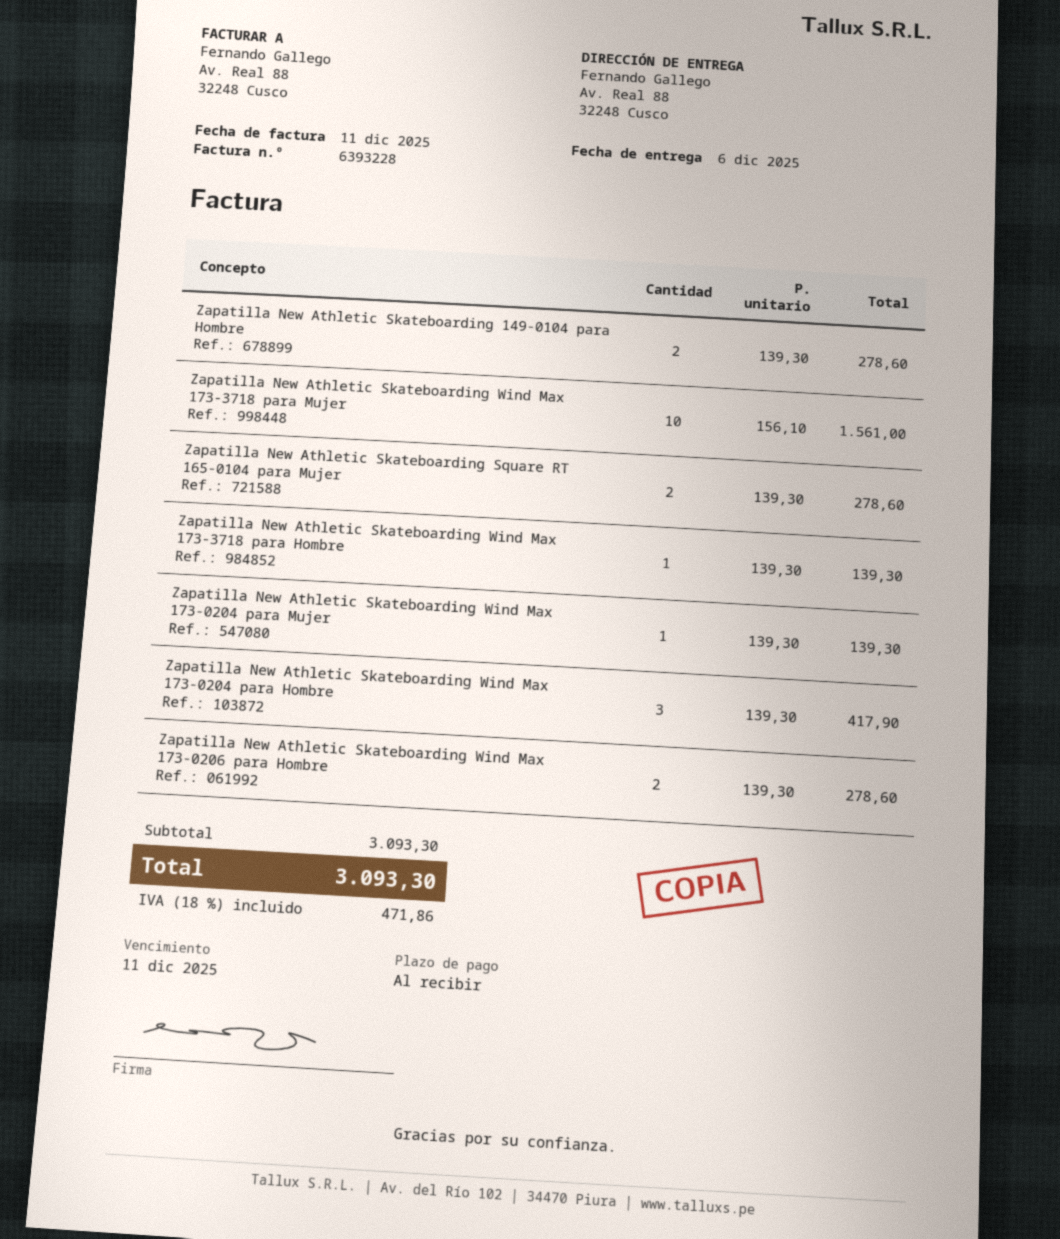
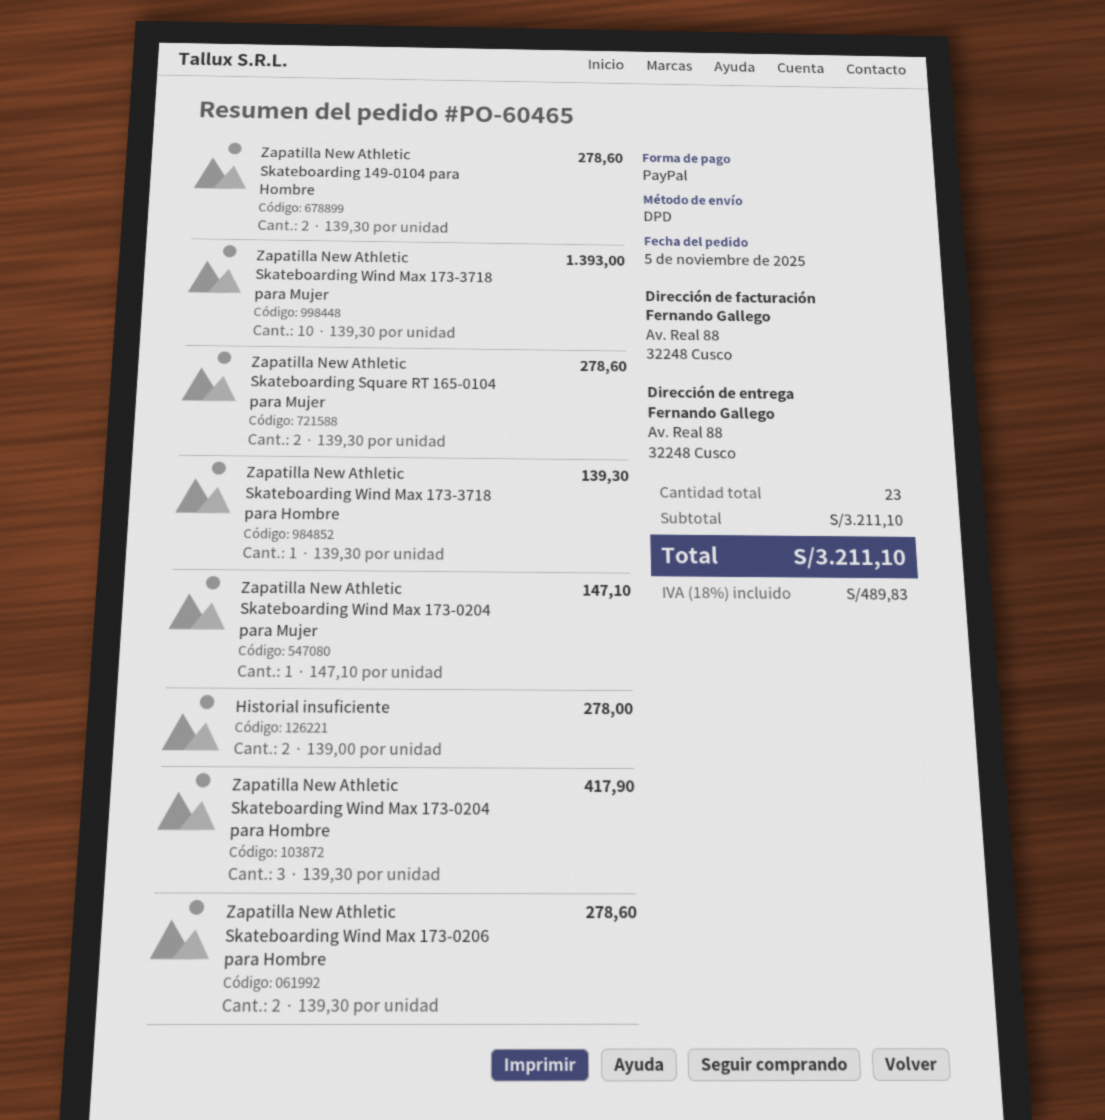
Zapatilla New Athletic Skateboarding Wind Max 173-3718 para Mujer: 10 x 156.10 = 1561.00 -> 10 x 139.30 = 1393.00
Zapatilla New Athletic Skateboarding Wind Max 173-0204 para Mujer: 1 x 139.30 = 139.30 -> 1 x 147.10 = 147.10
Historial insuficiente: none -> 2 x 139.00 = 278.00
subtotal: 3093.30 -> 3211.10
tax: 18% = 471.86 -> 18% = 489.83
total: 3093.30 -> 3211.10

